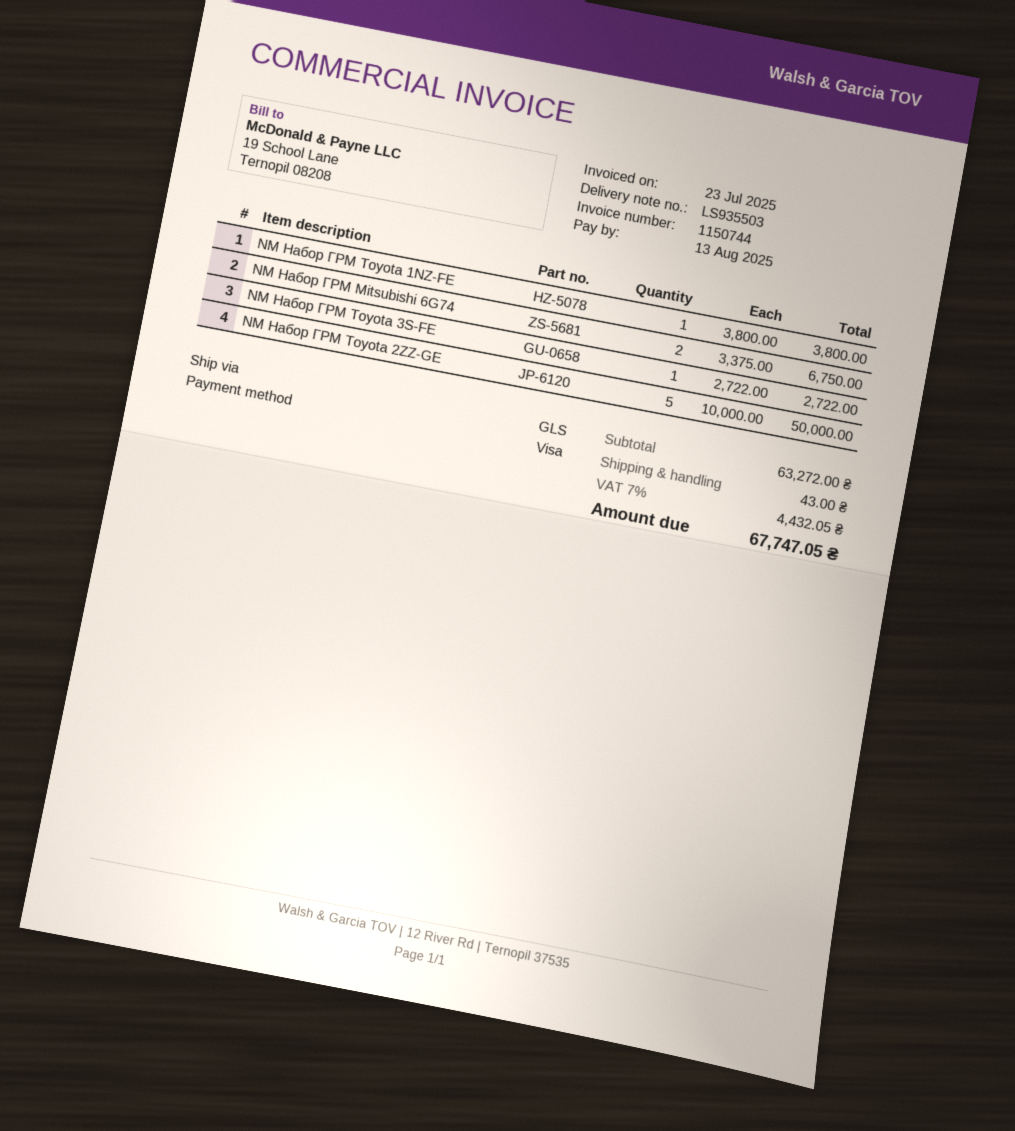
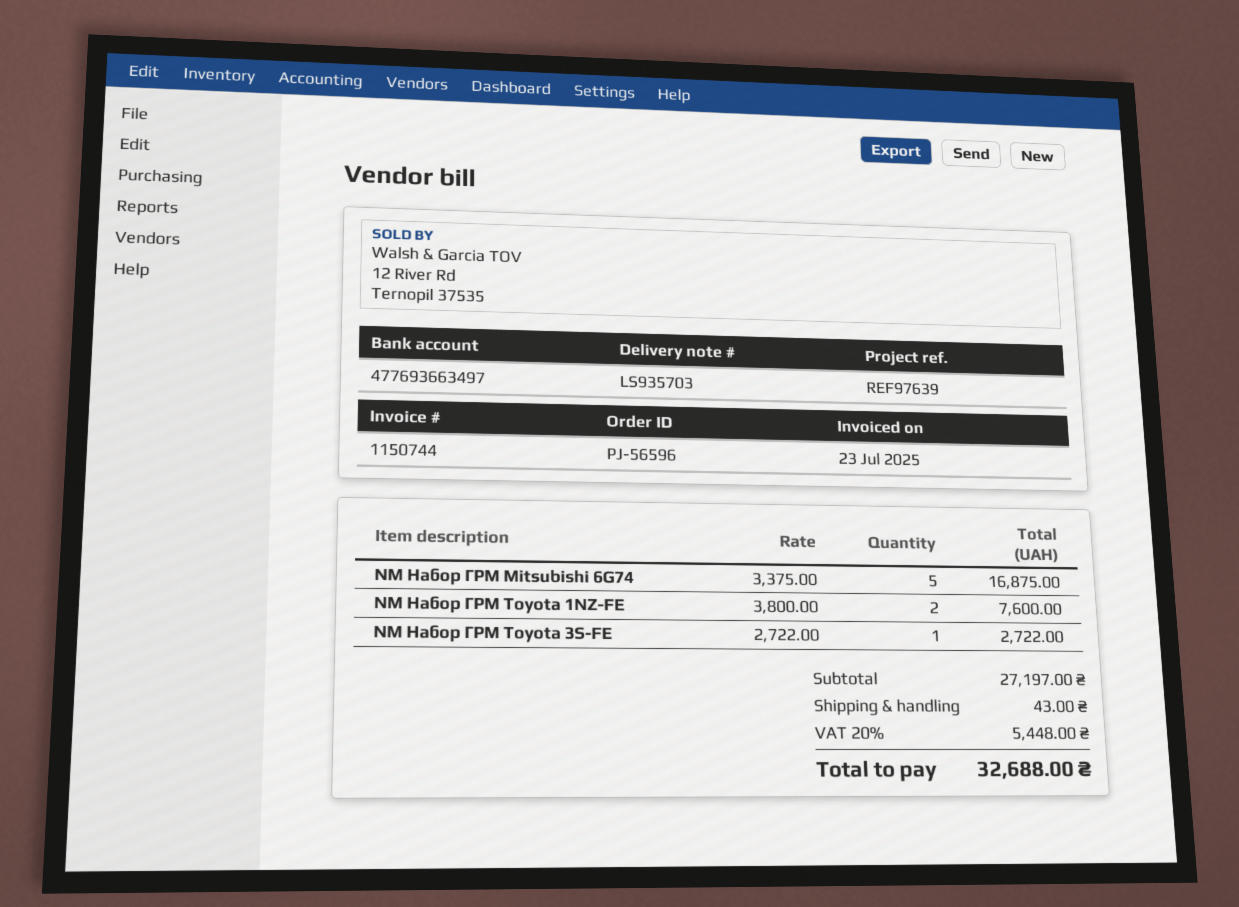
delivery note number: LS935503 -> LS935703
NM Набор ГРМ Toyota 1NZ-FE: 1 x 3800.00 = 3800.00 -> 2 x 3800.00 = 7600.00
NM Набор ГРМ Mitsubishi 6G74: 2 x 3375.00 = 6750.00 -> 5 x 3375.00 = 16875.00
NM Набор ГРМ Toyota 2ZZ-GE: 5 x 10000.00 = 50000.00 -> none
subtotal: 63272.00 -> 27197.00
tax: 7% = 4432.05 -> 20% = 5448.00
total: 67747.05 -> 32688.00

